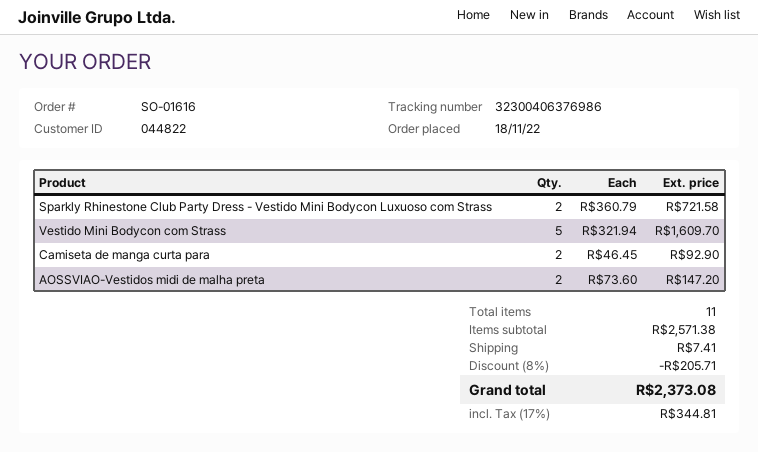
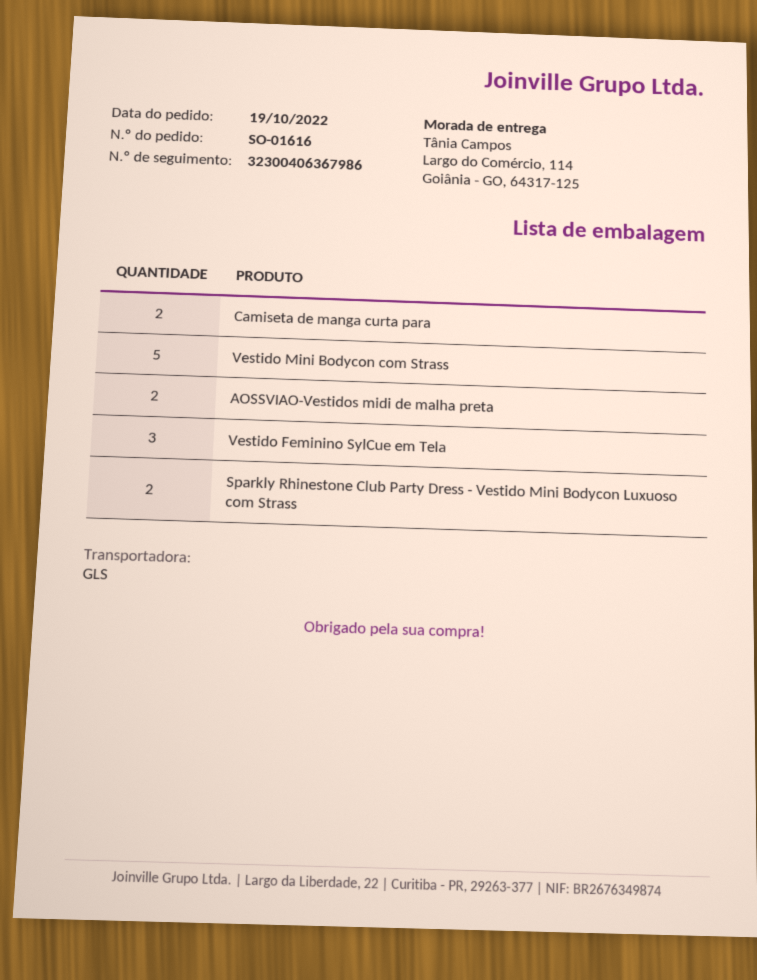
order date: 2022-11-18 -> 2022-10-19
tracking number: 32300406376986 -> 32300406367986
Vestido Feminino SylCue em Tela: none -> 3

